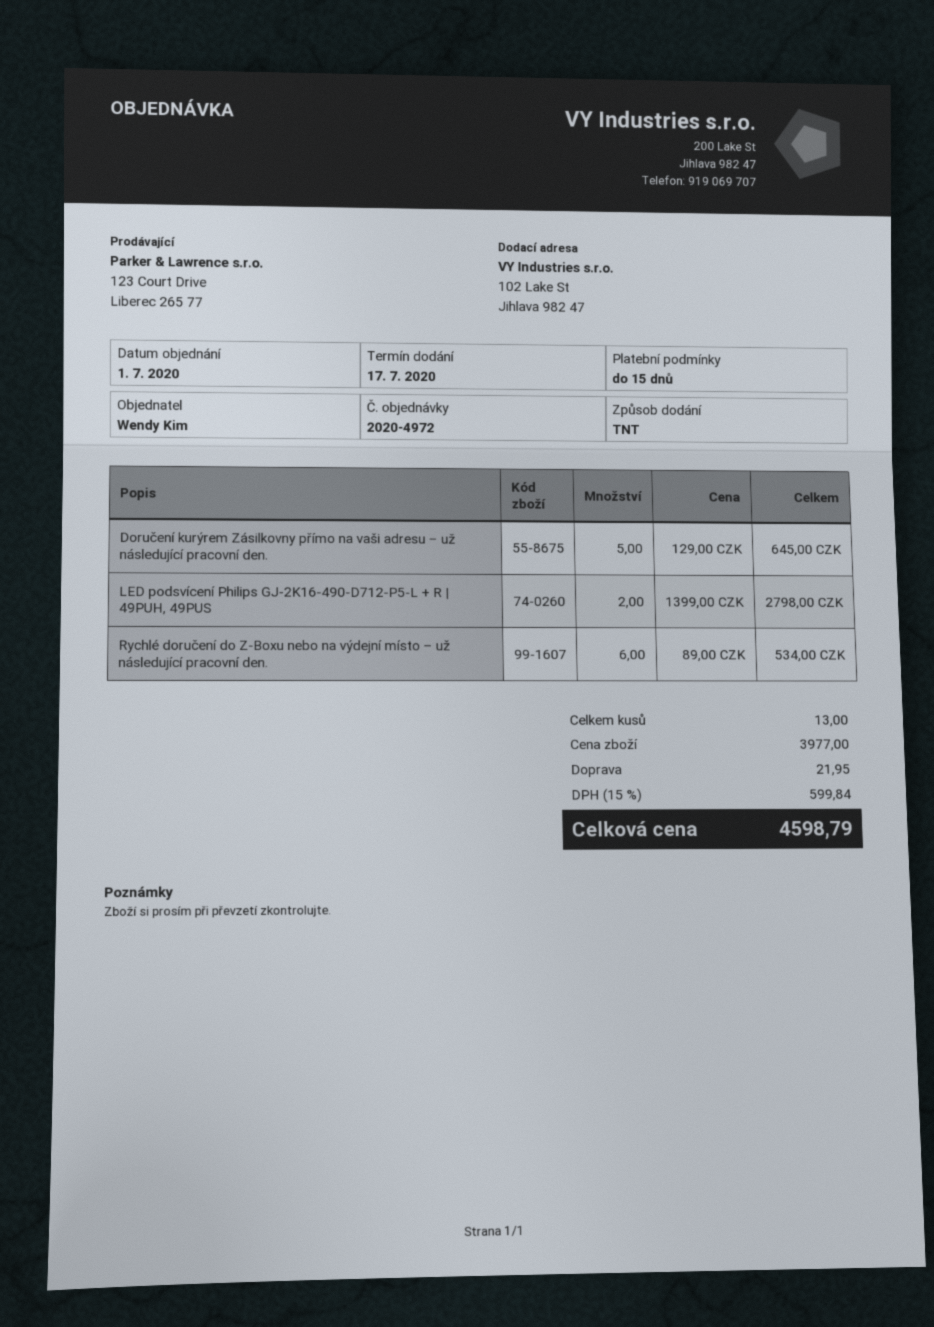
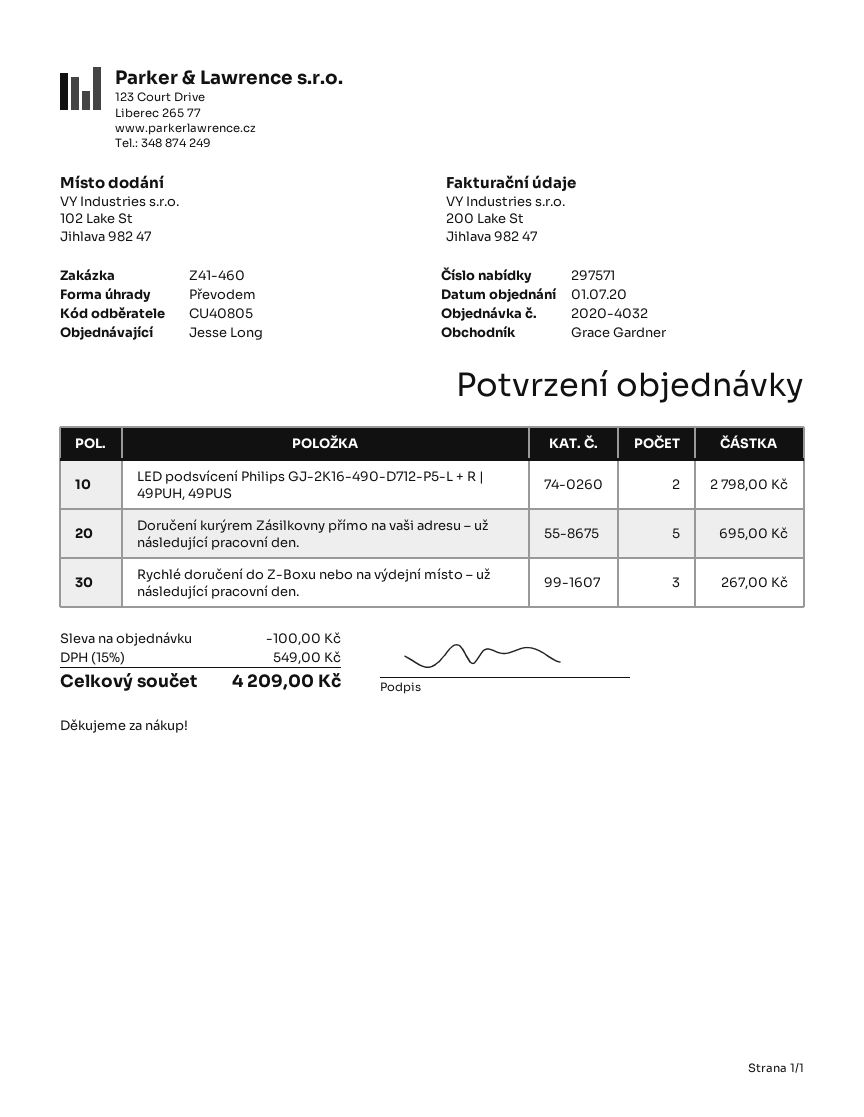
order number: 2020-4972 -> 2020-4032
ordered by: Wendy Kim -> Jesse Long
Doručení kurýrem Zásilkovny přímo na vaši adresu – už následující pracovní den.: 5 for 645.00 -> 5 for 695.00
Rychlé doručení do Z-Boxu nebo na výdejní místo – už následující pracovní den.: 6 for 534.00 -> 3 for 267.00
discount: none -> 100.00
shipping: 21.95 -> none
tax: 15% = 599.84 -> 15% = 549.00
total: 4598.79 -> 4209.00

